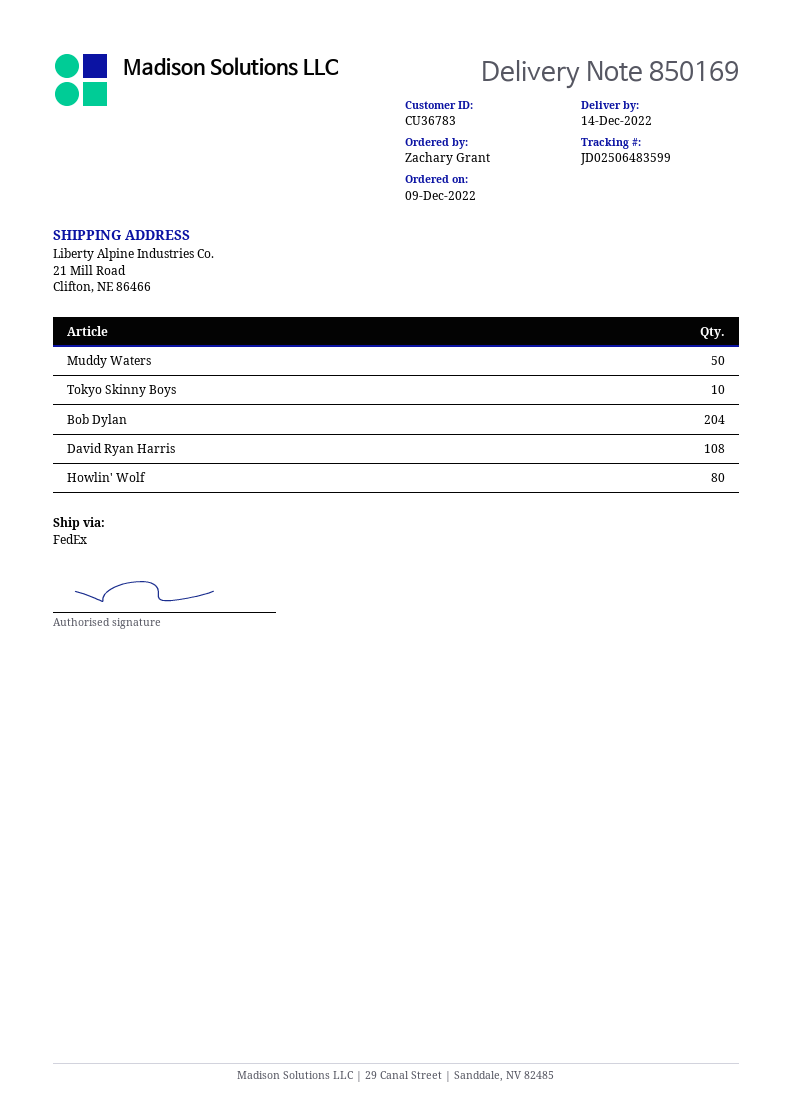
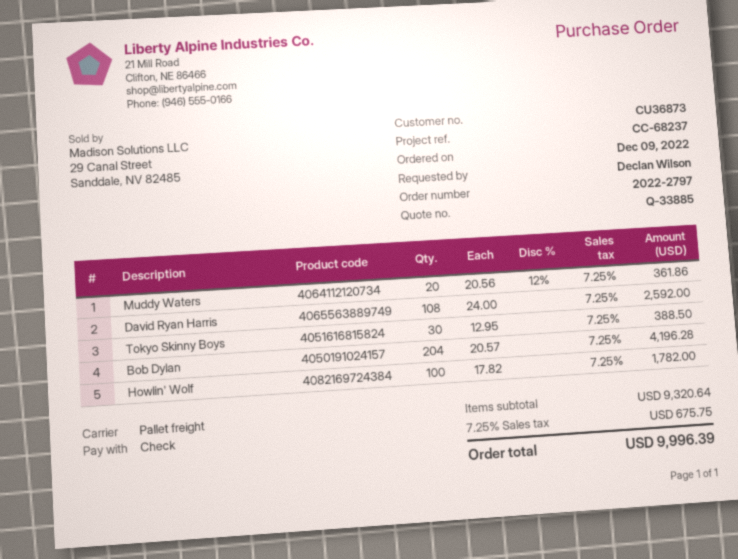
customer number: CU36783 -> CU36873
ordered by: Zachary Grant -> Declan Wilson
shipping method: FedEx -> pallet freight
Muddy Waters: 50 -> 20
Tokyo Skinny Boys: 10 -> 30
Howlin' Wolf: 80 -> 100

